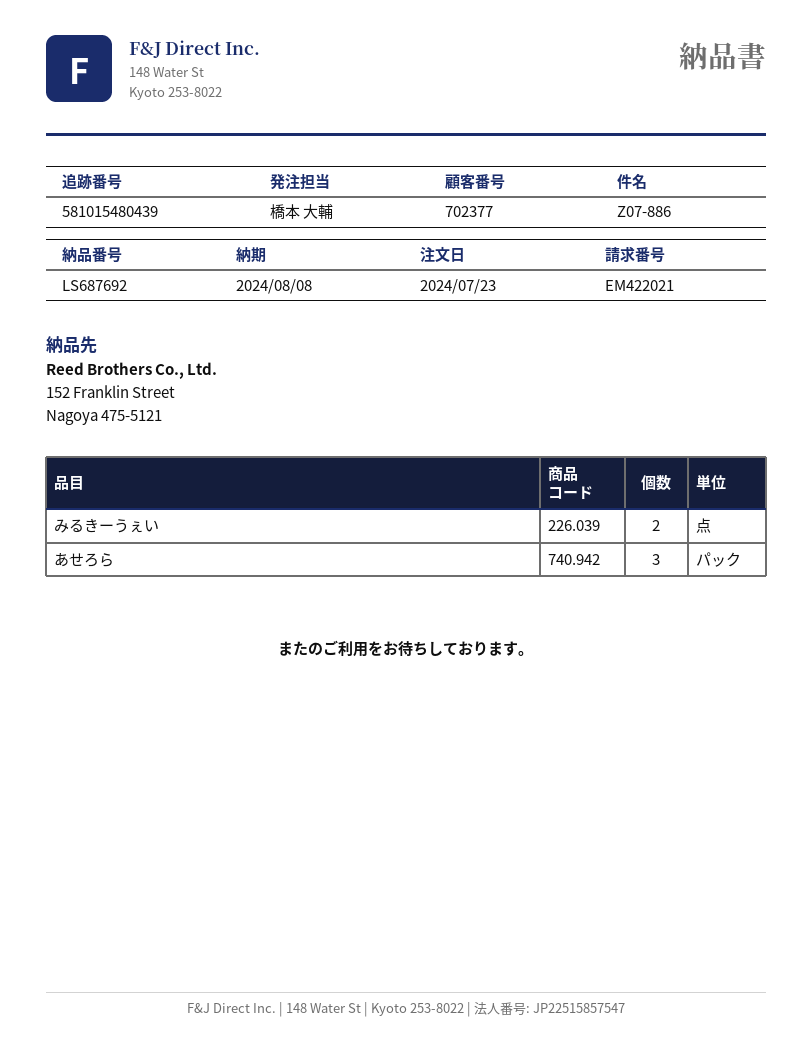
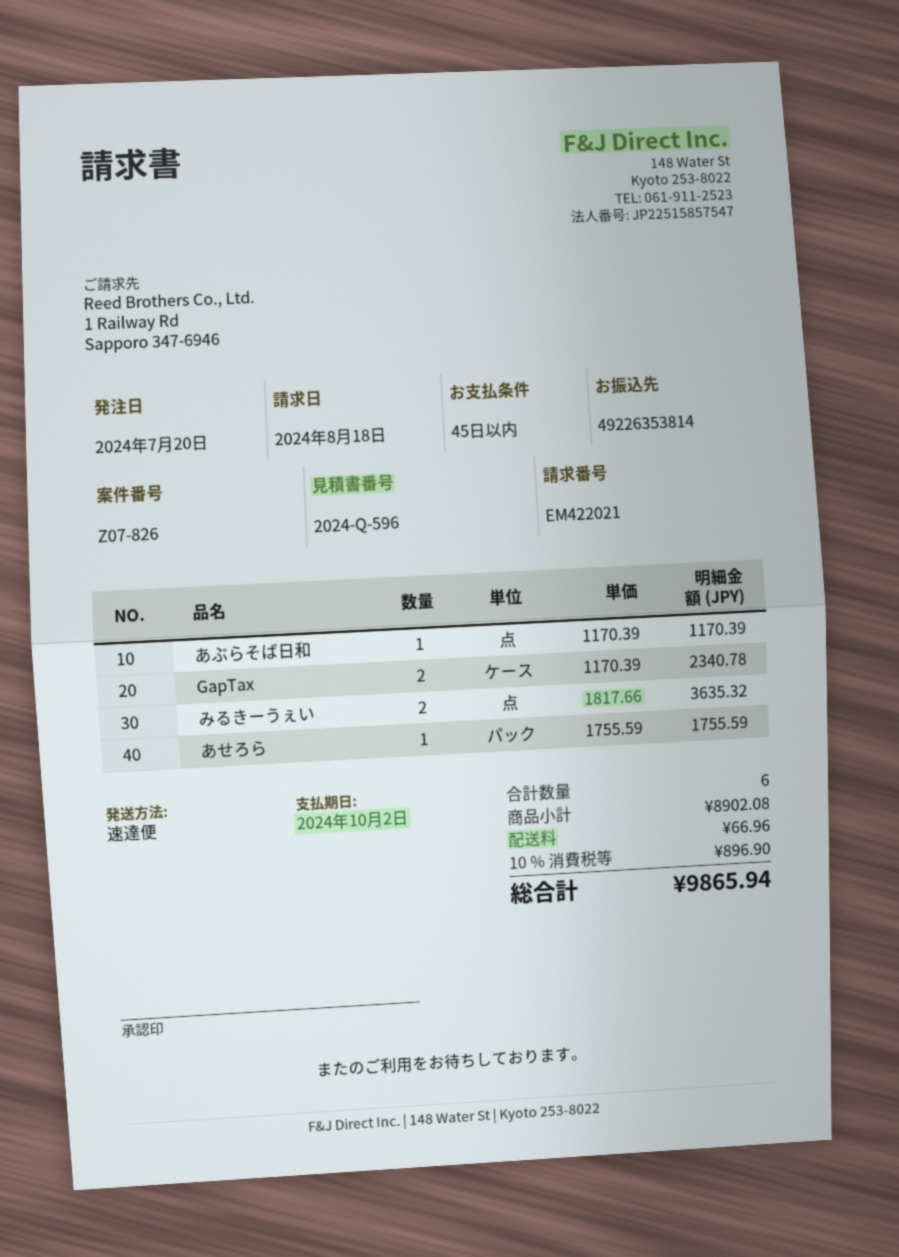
order date: 2024-07-23 -> 2024-07-20
reference: Z07-886 -> Z07-826
あせろら: 3 -> 1
あぶらそば日和: none -> 1
GapTax: none -> 2

